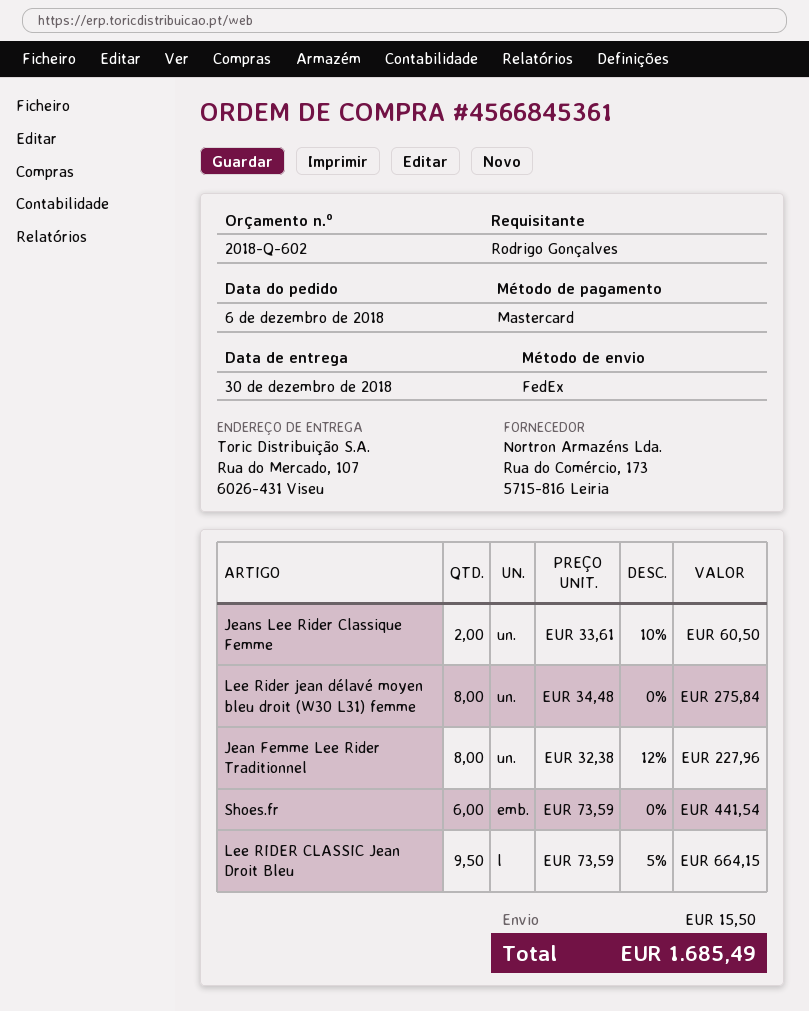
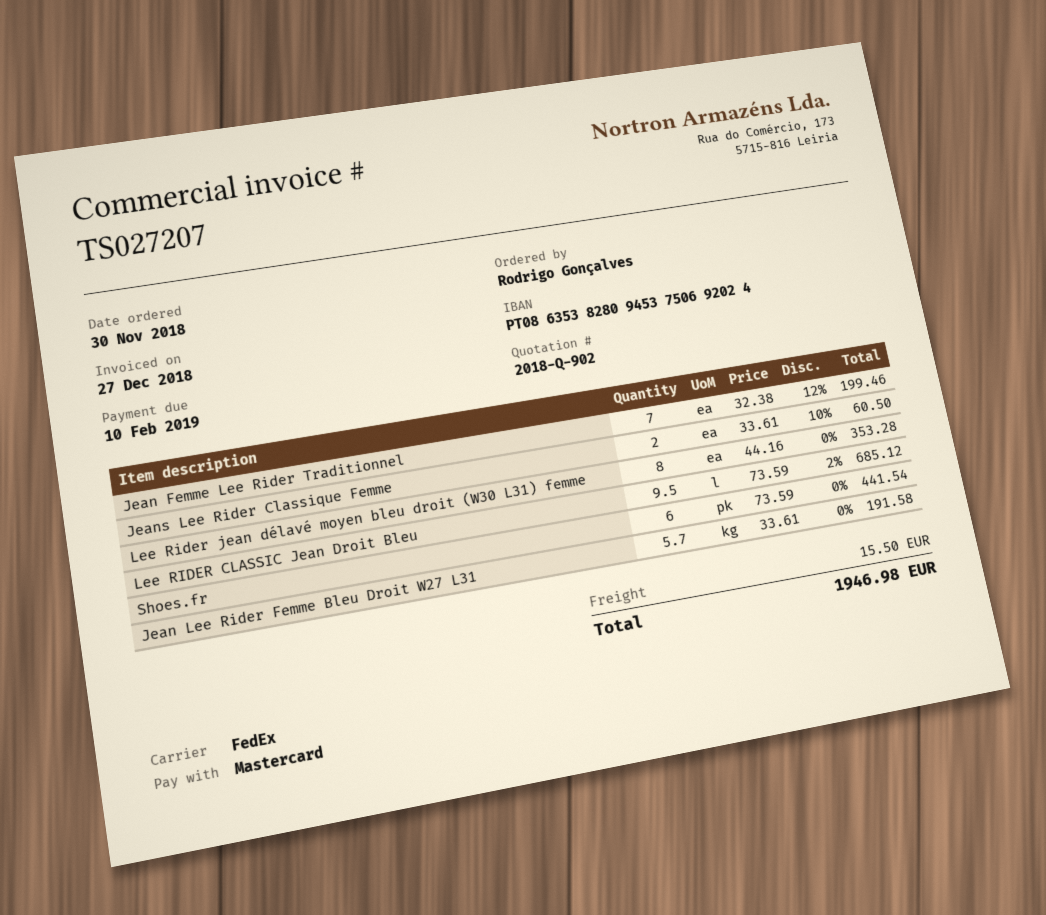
quote number: 2018-Q-602 -> 2018-Q-902
order date: 2018-12-06 -> 2018-11-30
Lee Rider jean délavé moyen bleu droit (W30 L31) femme: 8 x 34.48 = 275.84 -> 8 x 44.16 = 353.28
Jean Femme Lee Rider Traditionnel: 8 x 32.38 - 12% = 227.96 -> 7 x 32.38 - 12% = 199.46
Lee RIDER CLASSIC Jean Droit Bleu: 9.5 x 73.59 - 5% = 664.15 -> 9.5 x 73.59 - 2% = 685.12
Jean Lee Rider Femme Bleu Droit W27 L31: none -> 5.7 x 33.61 = 191.58
total: 1685.49 -> 1946.98

